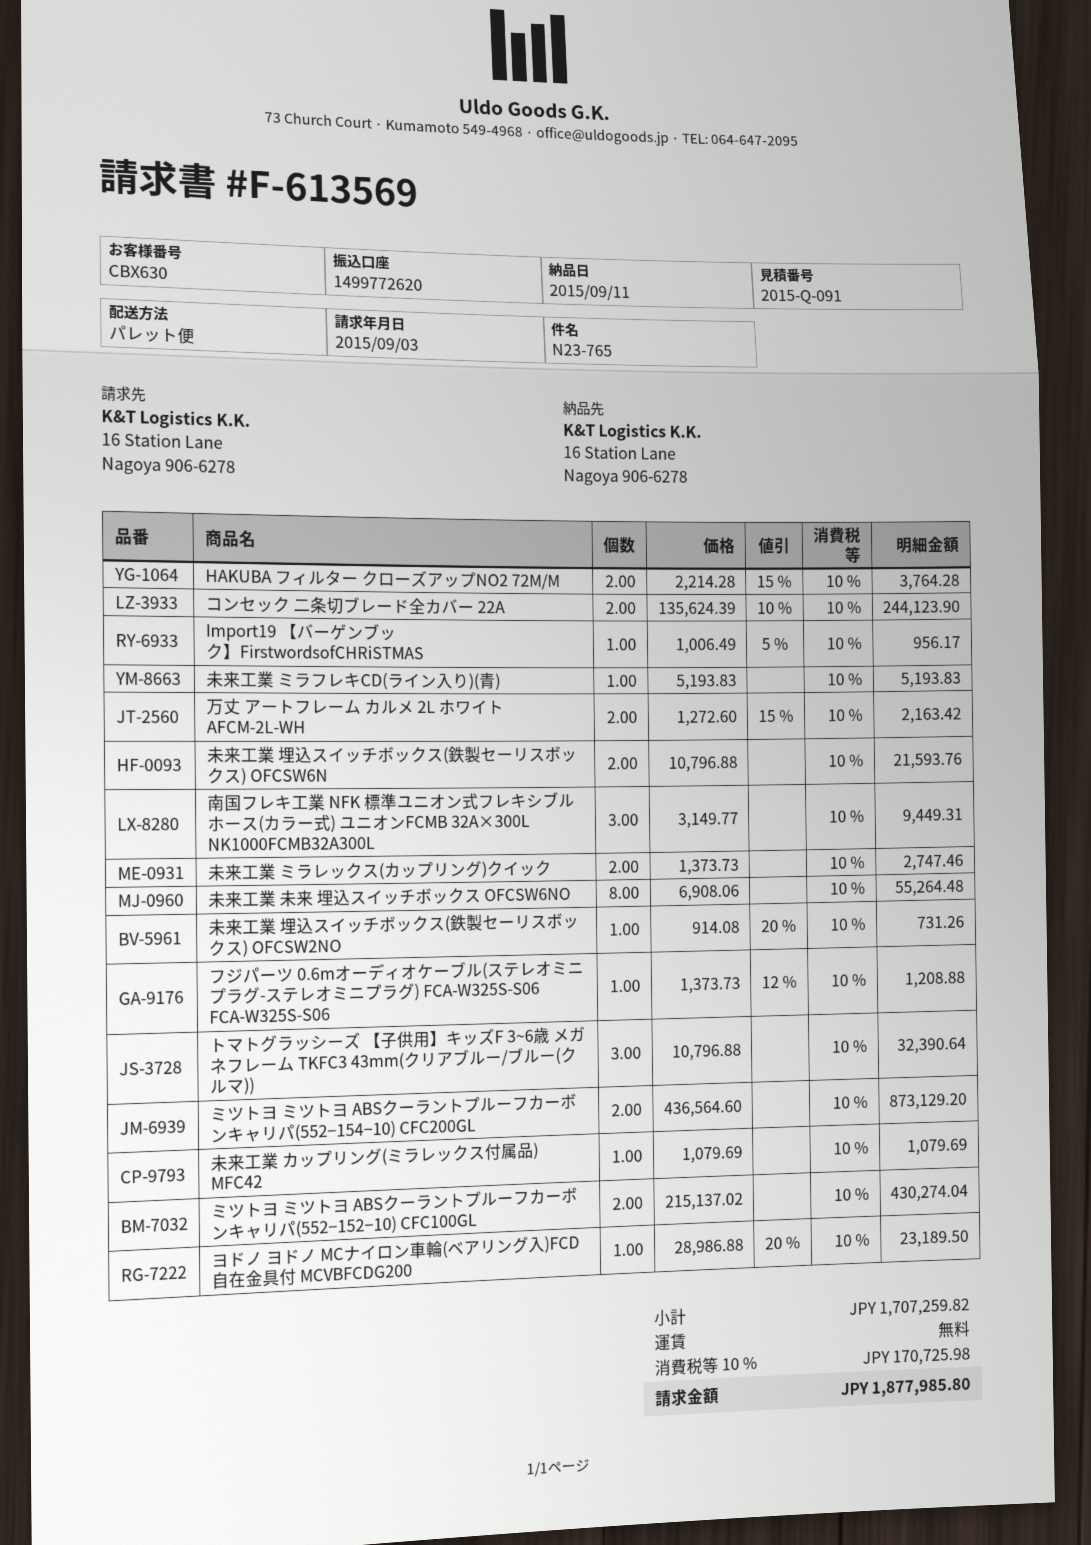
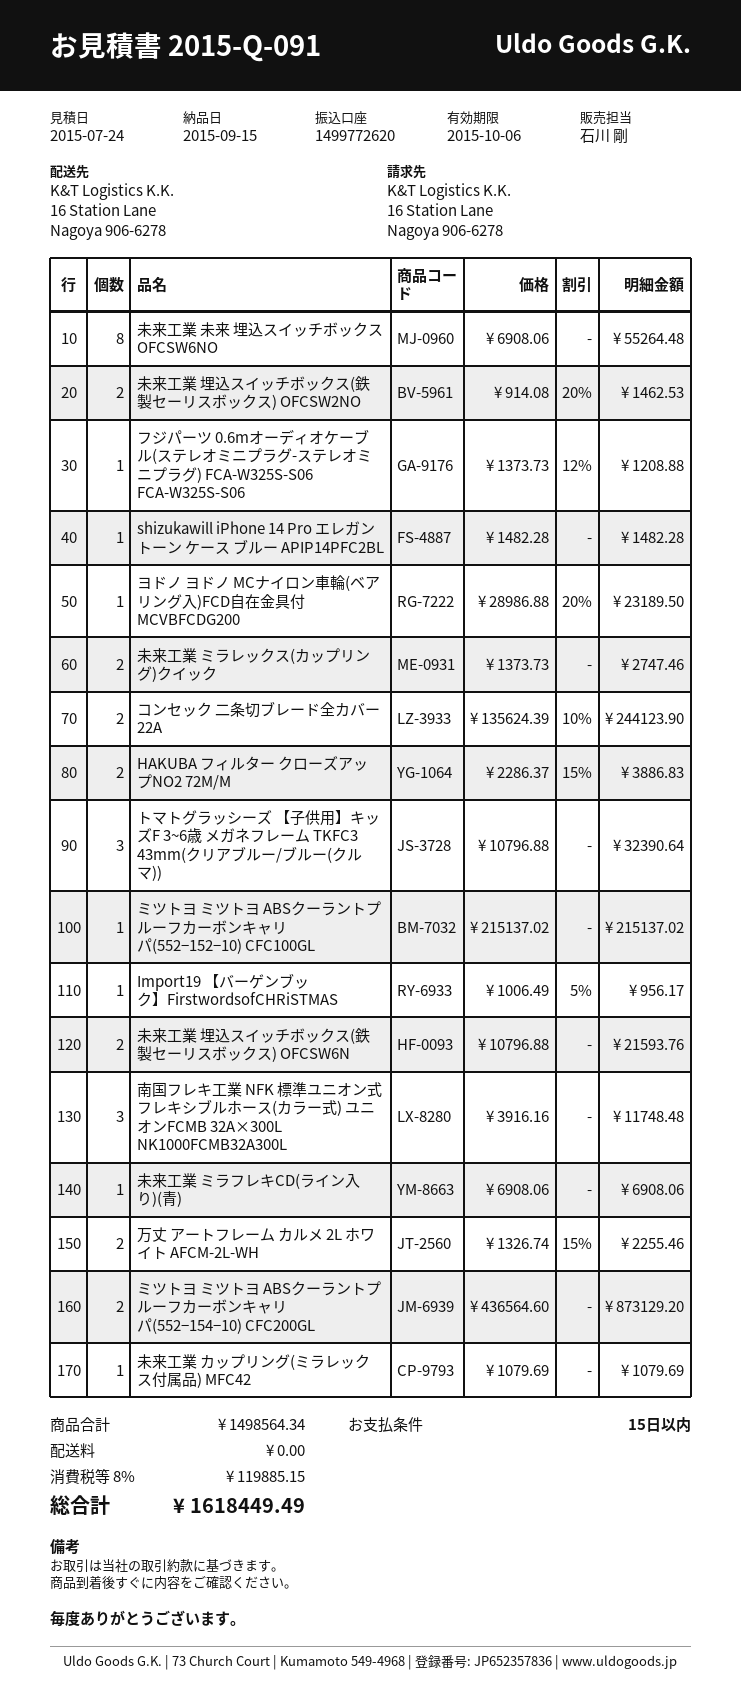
delivery date: 2015-09-11 -> 2015-09-15
HAKUBA フィルター クローズアップNO2 72M/M: 2 x 2214.28 - 15% = 3764.28 -> 2 x 2286.37 - 15% = 3886.83
未来工業 ミラフレキCD(ライン入り)(青): 1 x 5193.83 = 5193.83 -> 1 x 6908.06 = 6908.06
万丈 アートフレーム カルメ 2L ホワイト AFCM-2L-WH: 2 x 1272.60 - 15% = 2163.42 -> 2 x 1326.74 - 15% = 2255.46
南国フレキ工業 NFK 標準ユニオン式フレキシブルホース(カラー式) ユニオンFCMB 32A×300L NK1000FCMB32A300L: 3 x 3149.77 = 9449.31 -> 3 x 3916.16 = 11748.48
未来工業 埋込スイッチボックス(鉄製セーリスボックス) OFCSW2NO: 1 x 914.08 - 20% = 731.26 -> 2 x 914.08 - 20% = 1462.53
ミツトヨ ミツトヨ ABSクーラントプルーフカーボンキャリパ(552−152−10) CFC100GL: 2 x 215137.02 = 430274.04 -> 1 x 215137.02 = 215137.02
shizukawill iPhone 14 Pro エレガントーン ケース ブルー APIP14PFC2BL: none -> 1 x 1482.28 = 1482.28
subtotal: 1707259.82 -> 1498564.34
tax: 10% = 170725.98 -> 8% = 119885.15
total: 1877985.80 -> 1618449.49

